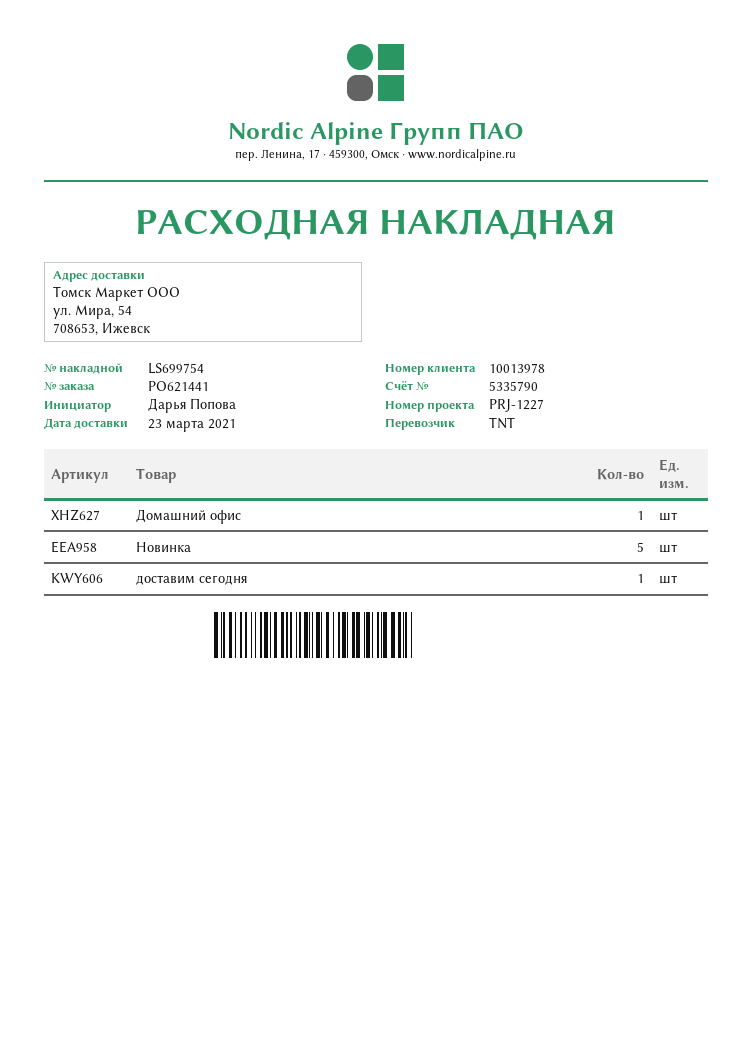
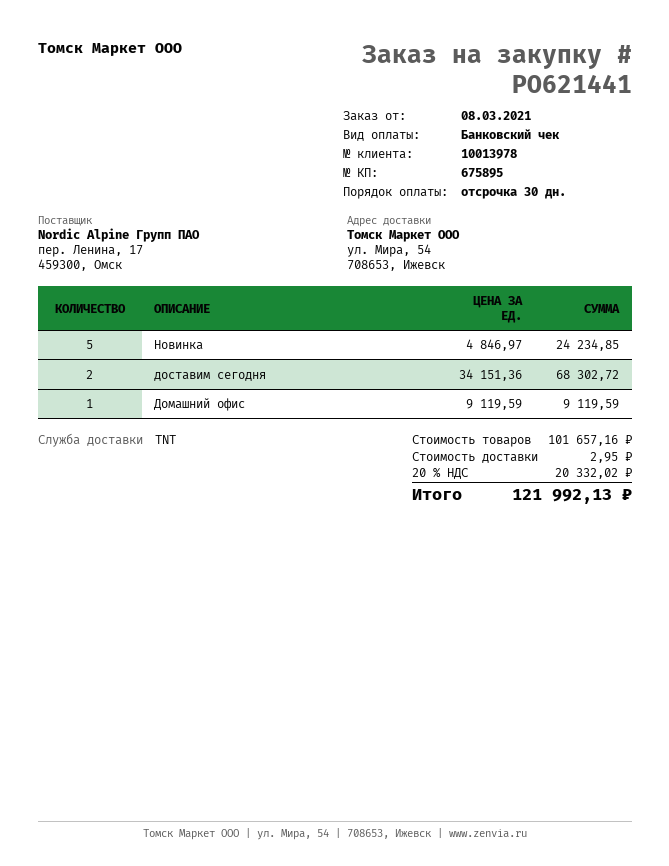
доставим сегодня: 1 -> 2

